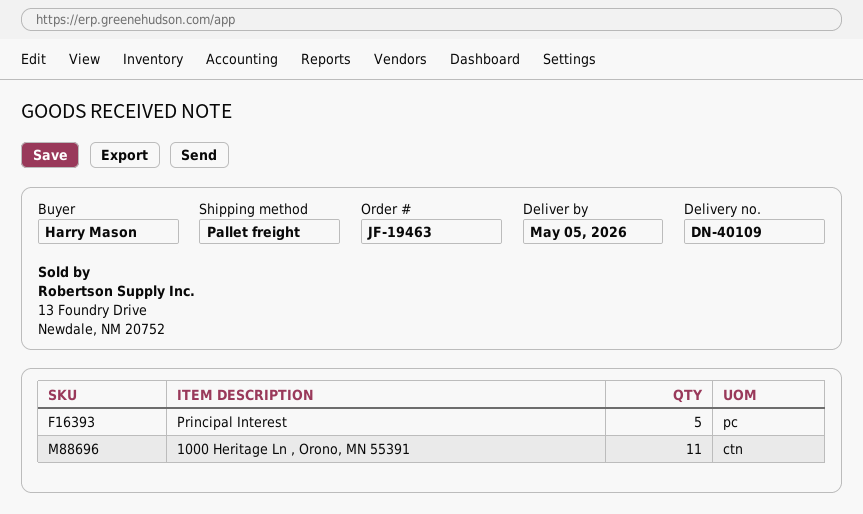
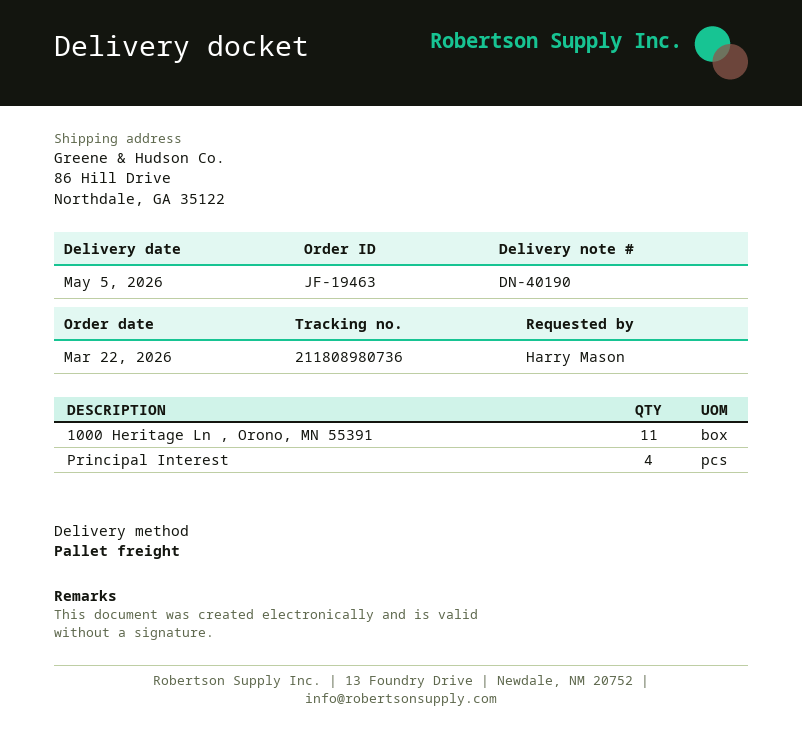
delivery note number: DN-40109 -> DN-40190
Principal Interest: 5 -> 4

